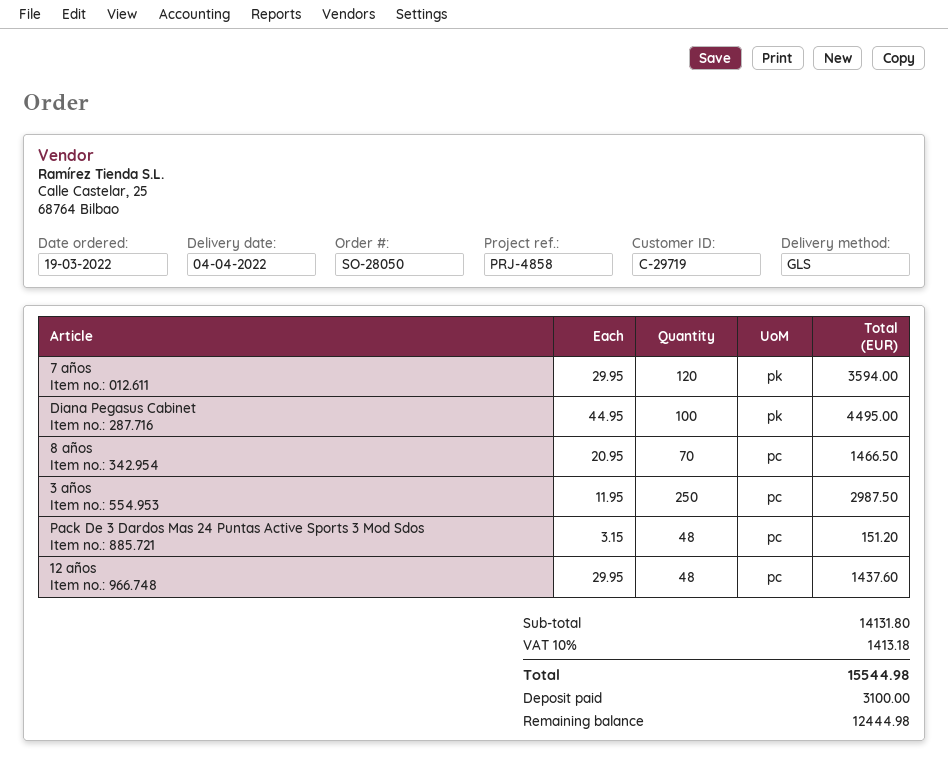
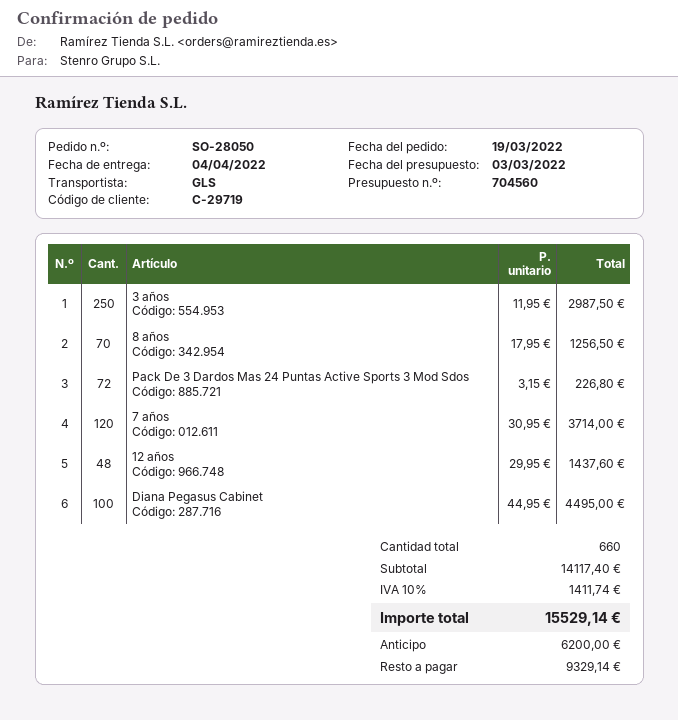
7 años: 120 x 29.95 = 3594.00 -> 120 x 30.95 = 3714.00
8 años: 70 x 20.95 = 1466.50 -> 70 x 17.95 = 1256.50
Pack De 3 Dardos Mas 24 Puntas Active Sports 3 Mod Sdos: 48 x 3.15 = 151.20 -> 72 x 3.15 = 226.80
subtotal: 14131.80 -> 14117.40
tax: 10% = 1413.18 -> 10% = 1411.74
total: 15544.98 -> 15529.14
deposit: 3100.00 -> 6200.00
balance: 12444.98 -> 9329.14

